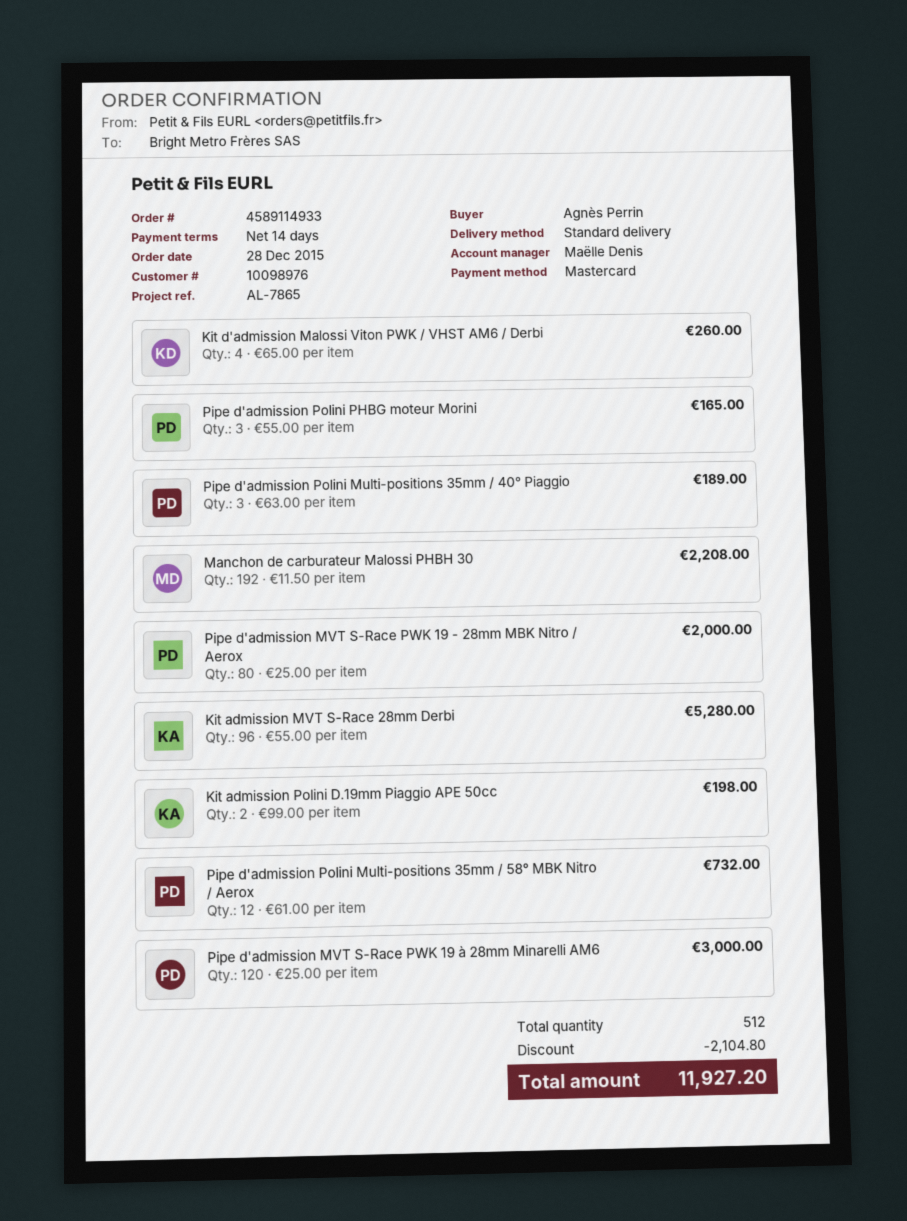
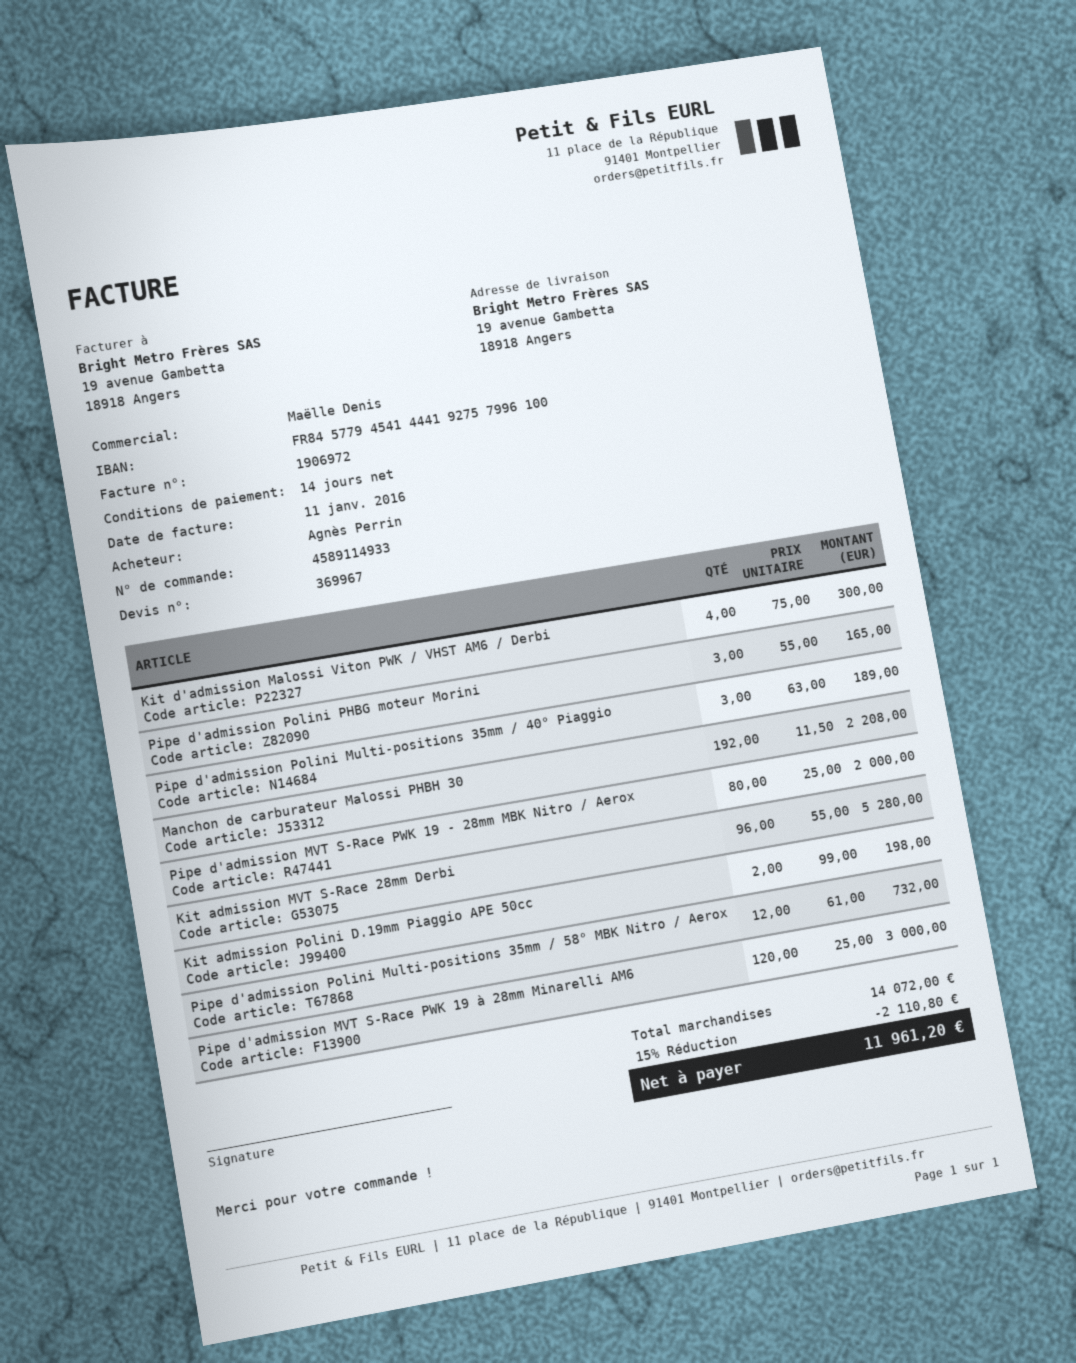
Kit d'admission Malossi Viton PWK / VHST AM6 / Derbi: 4 x 65.00 = 260.00 -> 4 x 75.00 = 300.00
discount: 2104.80 -> 2110.80
total: 11927.20 -> 11961.20

